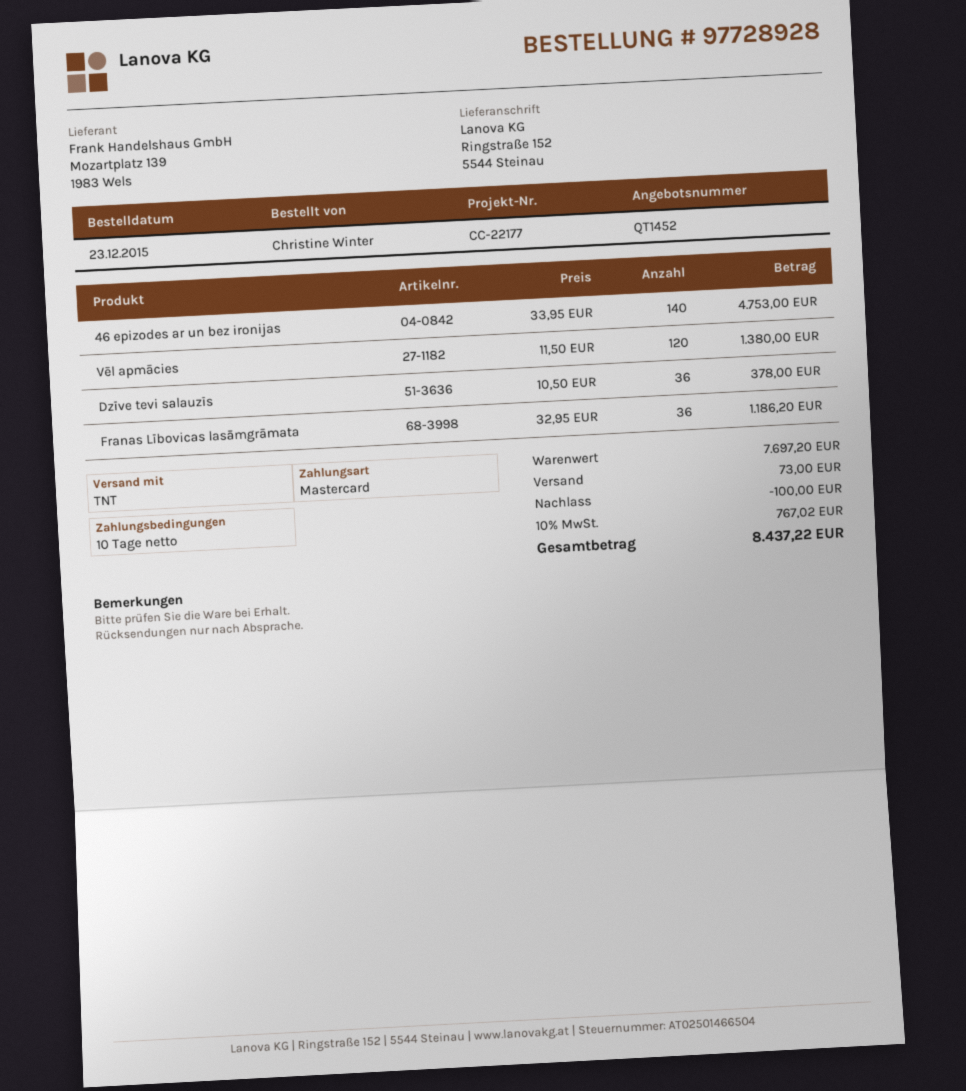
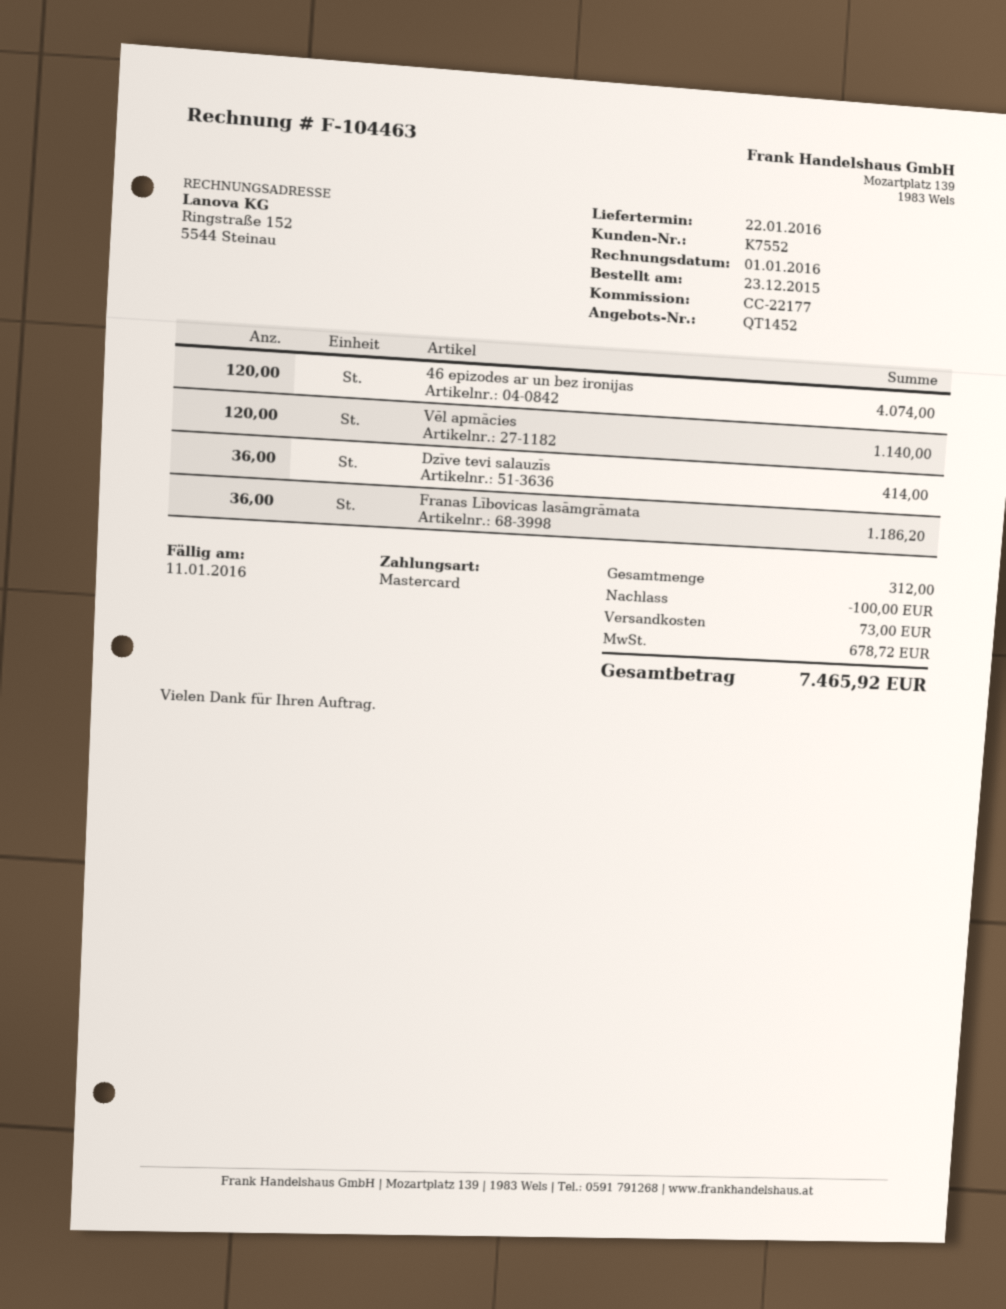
46 epizodes ar un bez ironijas: 140 for 4753.00 -> 120 for 4074.00
Vēl apmācies: 120 for 1380.00 -> 120 for 1140.00
Dzīve tevi salauzīs: 36 for 378.00 -> 36 for 414.00
tax: 767.02 -> 678.72
total: 8437.22 -> 7465.92

